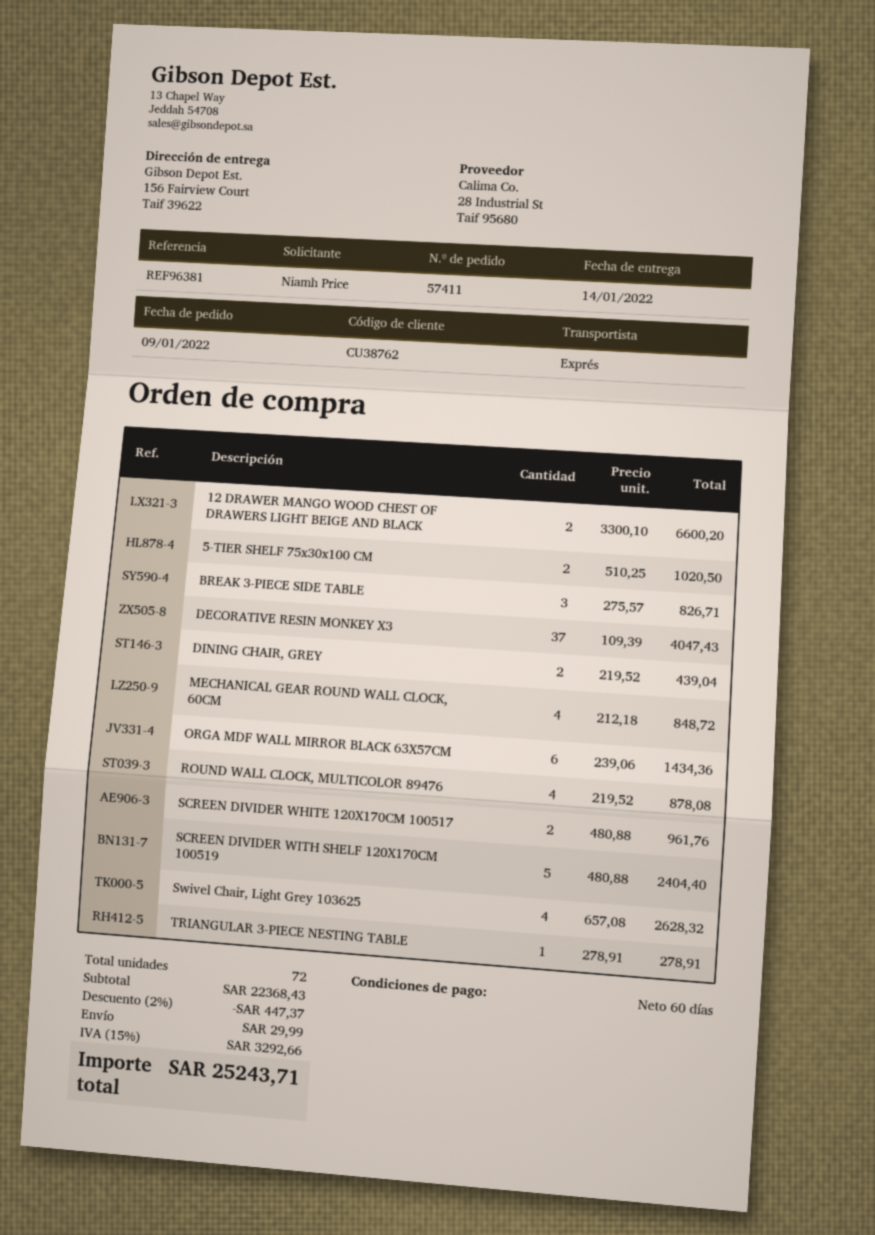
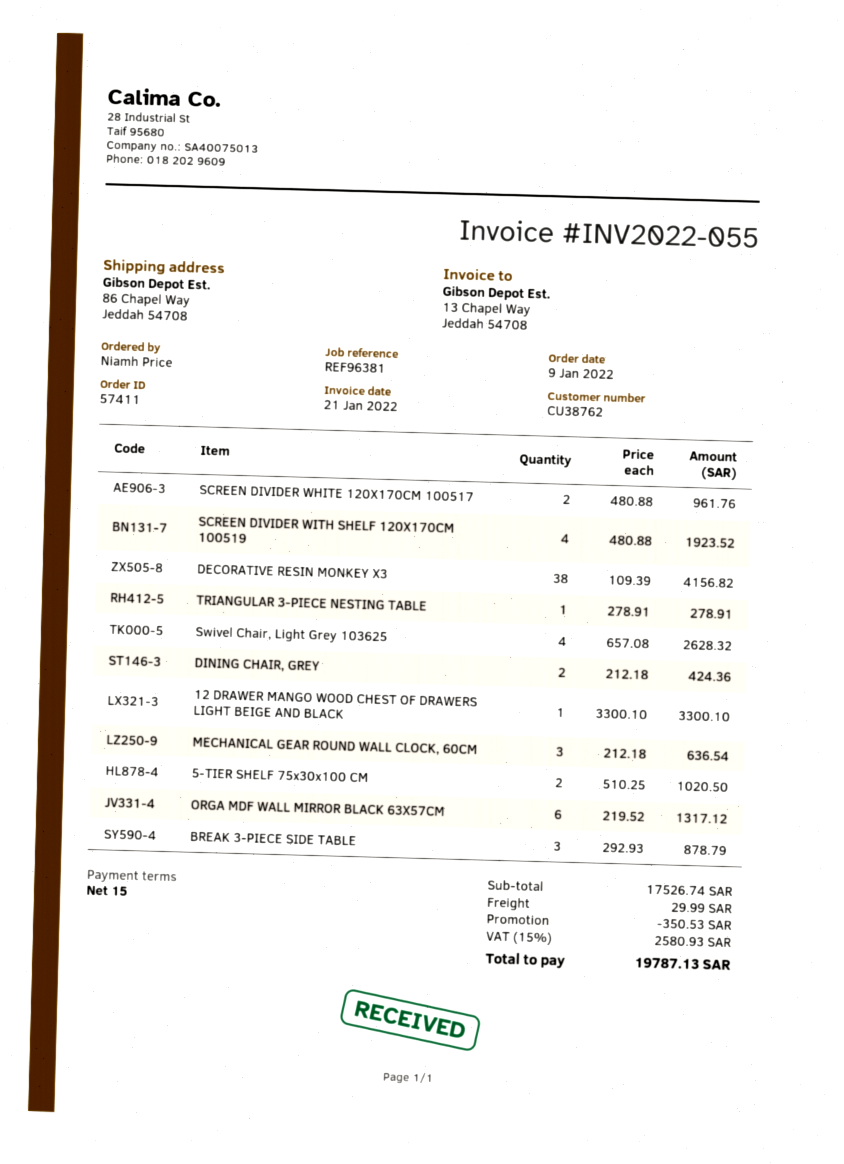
payment terms: 60 days -> 15 days
ship to: 156 Fairview Court, Taif 39622 -> 86 Chapel Way, Jeddah 54708
12 DRAWER MANGO WOOD CHEST OF DRAWERS LIGHT BEIGE AND BLACK: 2 x 3300.10 = 6600.20 -> 1 x 3300.10 = 3300.10
BREAK 3-PIECE SIDE TABLE: 3 x 275.57 = 826.71 -> 3 x 292.93 = 878.79
DECORATIVE RESIN MONKEY X3: 37 x 109.39 = 4047.43 -> 38 x 109.39 = 4156.82
DINING CHAIR, GREY: 2 x 219.52 = 439.04 -> 2 x 212.18 = 424.36
MECHANICAL GEAR ROUND WALL CLOCK, 60CM: 4 x 212.18 = 848.72 -> 3 x 212.18 = 636.54
ORGA MDF WALL MIRROR BLACK 63X57CM: 6 x 239.06 = 1434.36 -> 6 x 219.52 = 1317.12
ROUND WALL CLOCK, MULTICOLOR 89476: 4 x 219.52 = 878.08 -> none
SCREEN DIVIDER WITH SHELF 120X170CM 100519: 5 x 480.88 = 2404.40 -> 4 x 480.88 = 1923.52
subtotal: 22368.43 -> 17526.74
discount: 447.37 -> 350.53
tax: 15% = 3292.66 -> 15% = 2580.93
total: 25243.71 -> 19787.13

